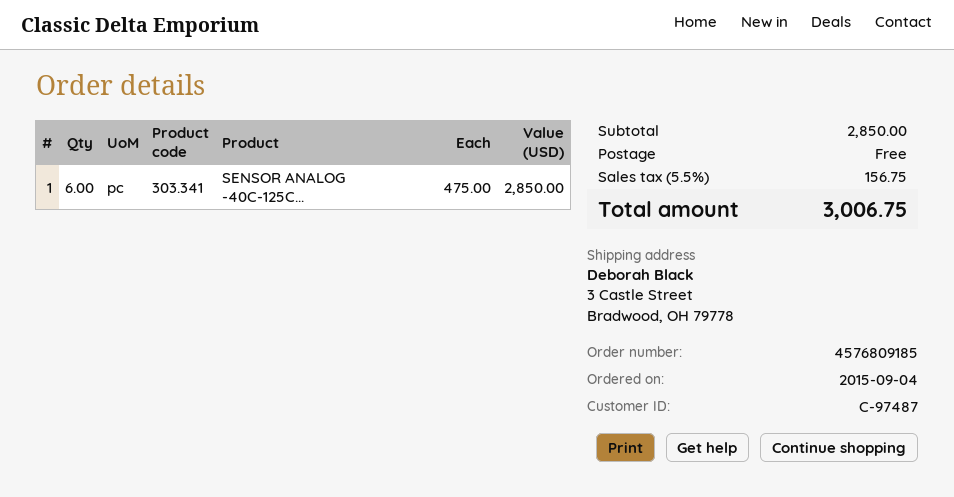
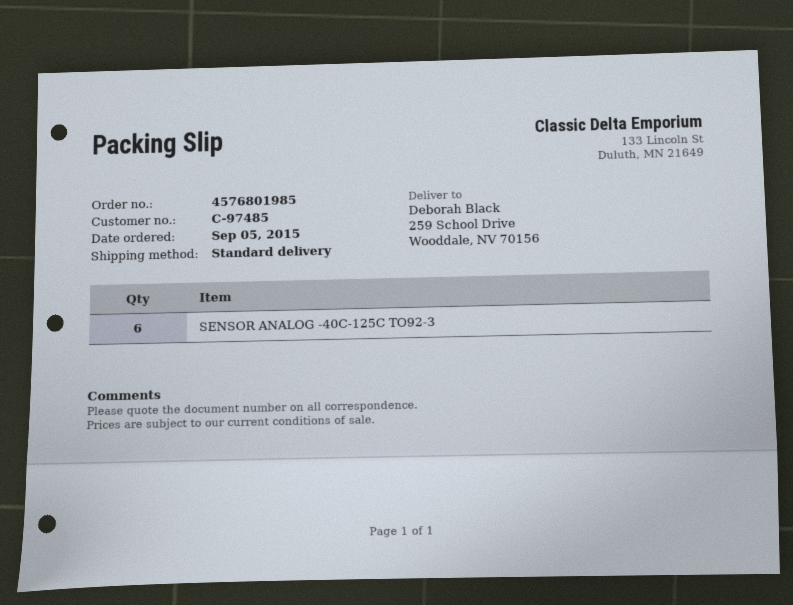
order number: 4576809185 -> 4576801985
order date: 2015-09-04 -> 2015-09-05
customer number: C-97487 -> C-97485
ship to: 3 Castle Street, Bradwood, OH 79778 -> 259 School Drive, Wooddale, NV 70156

